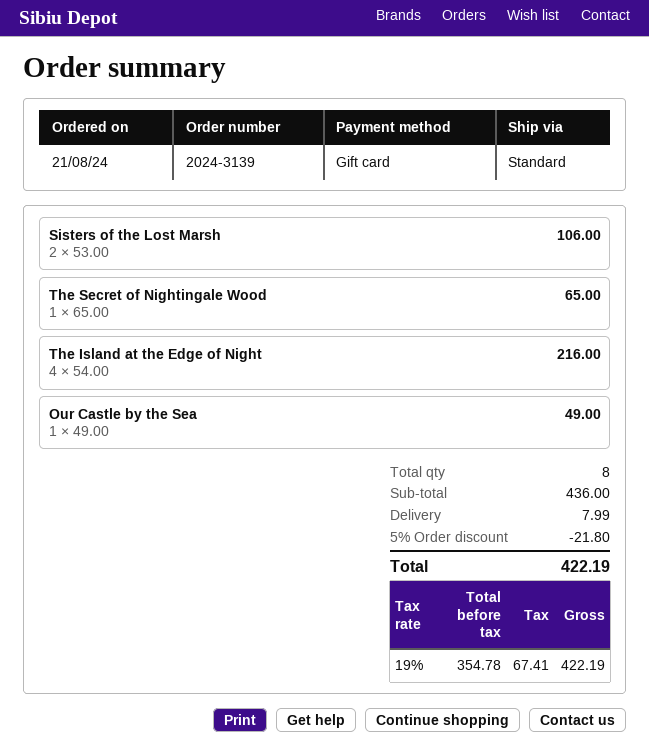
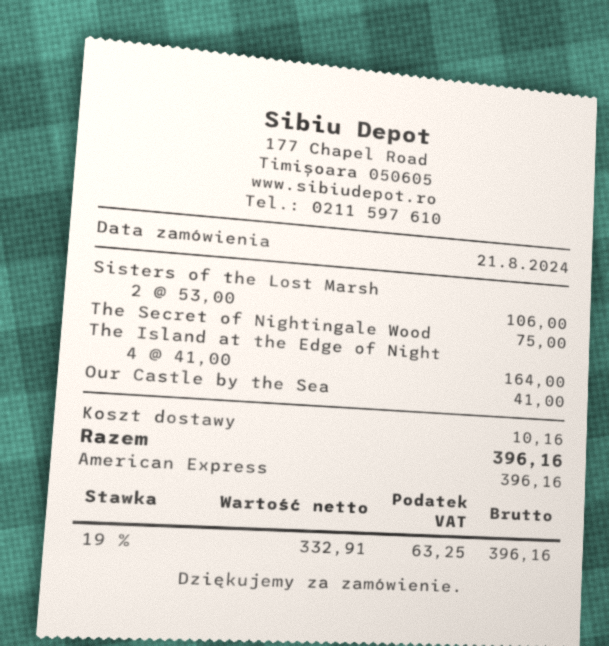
payment method: gift card -> American Express
The Secret of Nightingale Wood: 1 x 65.00 = 65.00 -> 1 x 75.00 = 75.00
The Island at the Edge of Night: 4 x 54.00 = 216.00 -> 4 x 41.00 = 164.00
Our Castle by the Sea: 1 x 49.00 = 49.00 -> 1 x 41.00 = 41.00
discount: 5% = 21.80 -> none
shipping: 7.99 -> 10.16
net: 354.78 -> 332.91
tax: 19% = 67.41 -> 19% = 63.25
total: 422.19 -> 396.16

